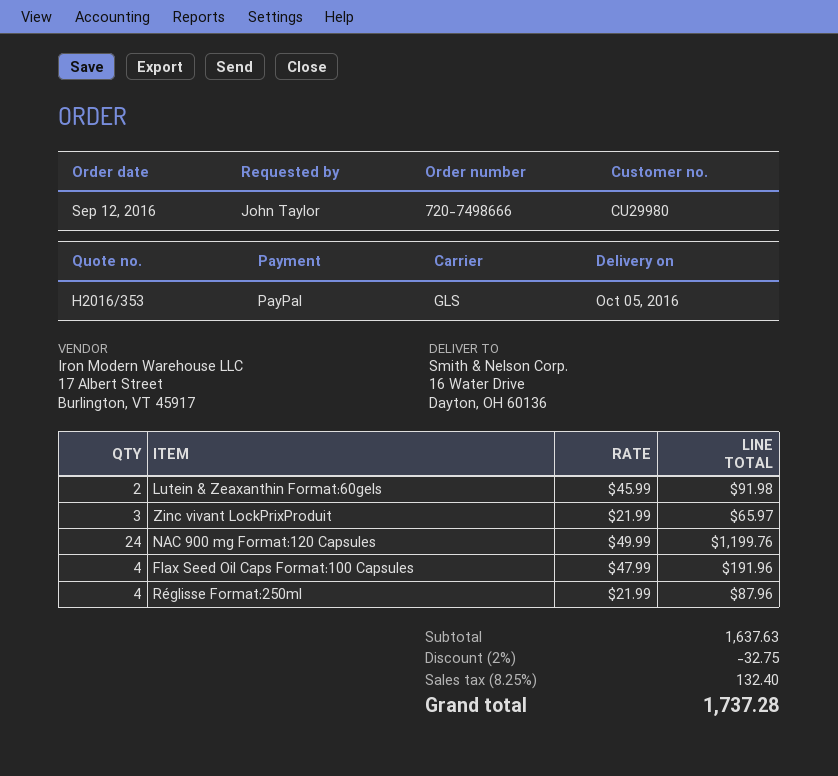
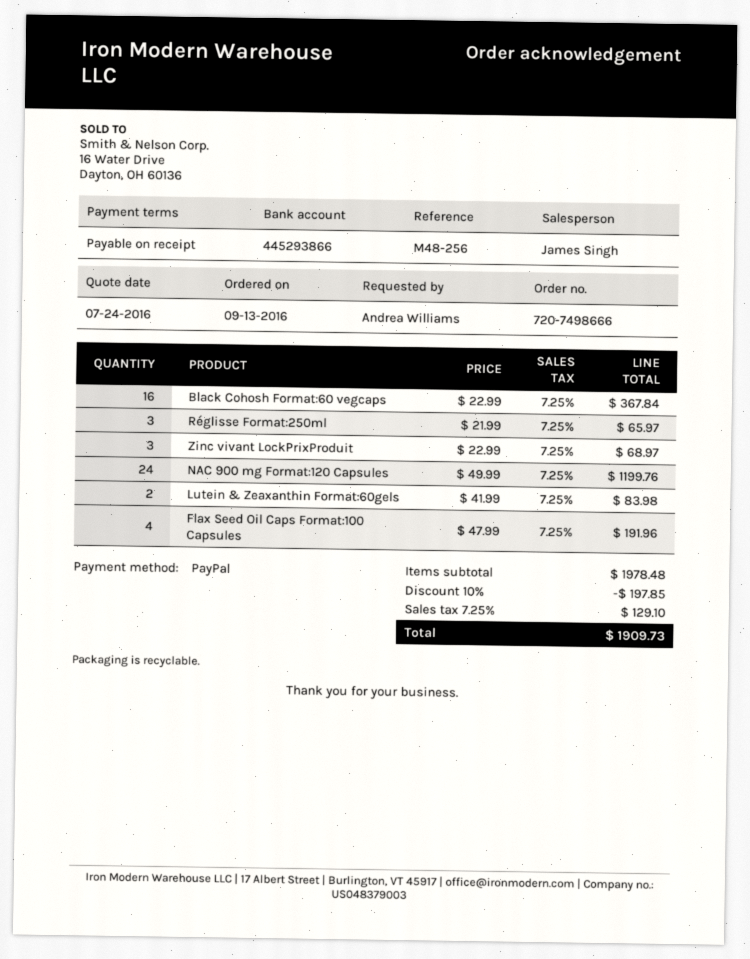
order date: 2016-09-12 -> 2016-09-13
ordered by: John Taylor -> Andrea Williams
Lutein & Zeaxanthin Format:60gels: 2 x 45.99 = 91.98 -> 2 x 41.99 = 83.98
Zinc vivant LockPrixProduit: 3 x 21.99 = 65.97 -> 3 x 22.99 = 68.97
Réglisse Format:250ml: 4 x 21.99 = 87.96 -> 3 x 21.99 = 65.97
Black Cohosh Format:60 vegcaps: none -> 16 x 22.99 = 367.84
subtotal: 1637.63 -> 1978.48
discount: 2% = 32.75 -> 10% = 197.85
tax: 8.25% = 132.40 -> 7.25% = 129.10
total: 1737.28 -> 1909.73

